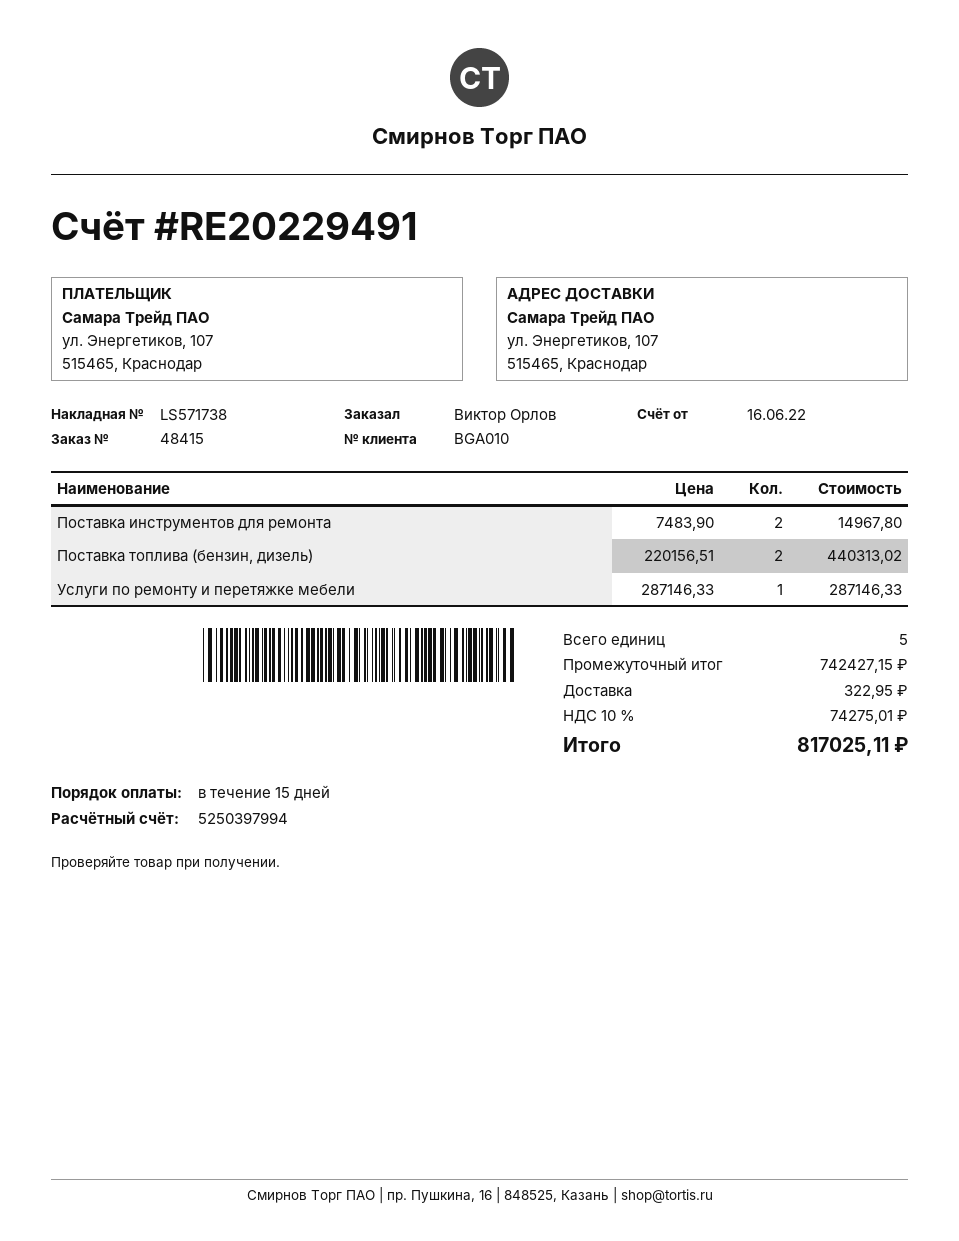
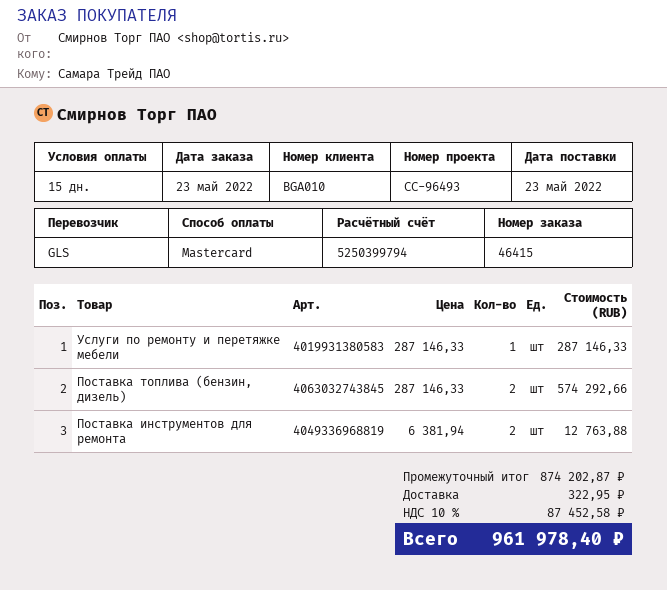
order number: 48415 -> 46415
bank account: 5250397994 -> 5250399794
Поставка инструментов для ремонта: 2 x 7483.90 = 14967.80 -> 2 x 6381.94 = 12763.88
Поставка топлива (бензин, дизель): 2 x 220156.51 = 440313.02 -> 2 x 287146.33 = 574292.66
subtotal: 742427.15 -> 874202.87
tax: 10% = 74275.01 -> 10% = 87452.58
total: 817025.11 -> 961978.40

